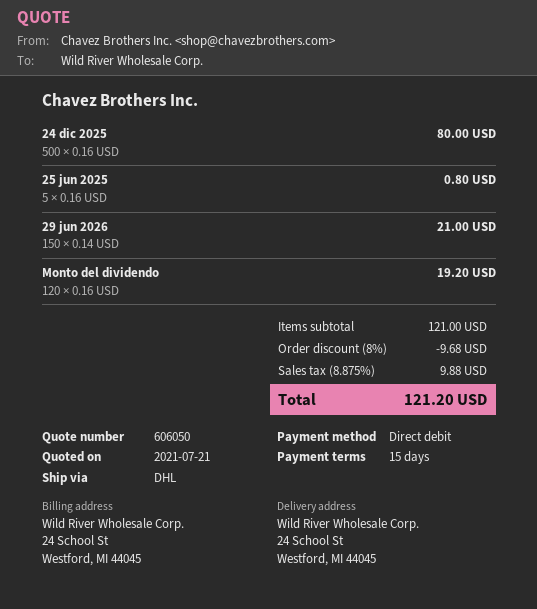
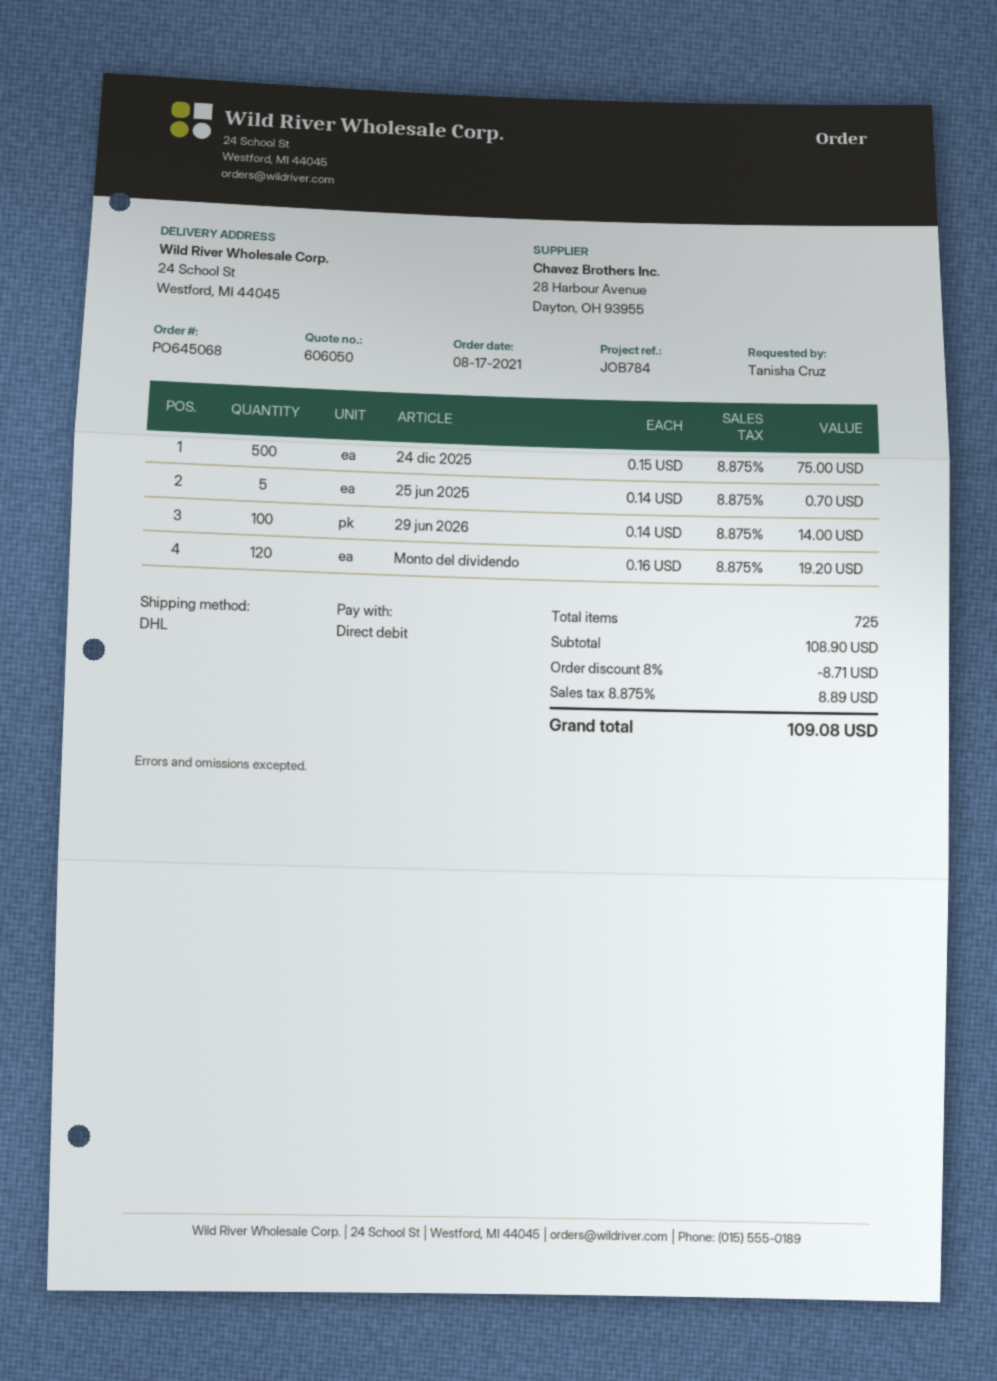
24 dic 2025: 500 x 0.16 = 80.00 -> 500 x 0.15 = 75.00
25 jun 2025: 5 x 0.16 = 0.80 -> 5 x 0.14 = 0.70
29 jun 2026: 150 x 0.14 = 21.00 -> 100 x 0.14 = 14.00
subtotal: 121.00 -> 108.90
discount: 8% = 9.68 -> 8% = 8.71
tax: 8.875% = 9.88 -> 8.875% = 8.89
total: 121.20 -> 109.08

